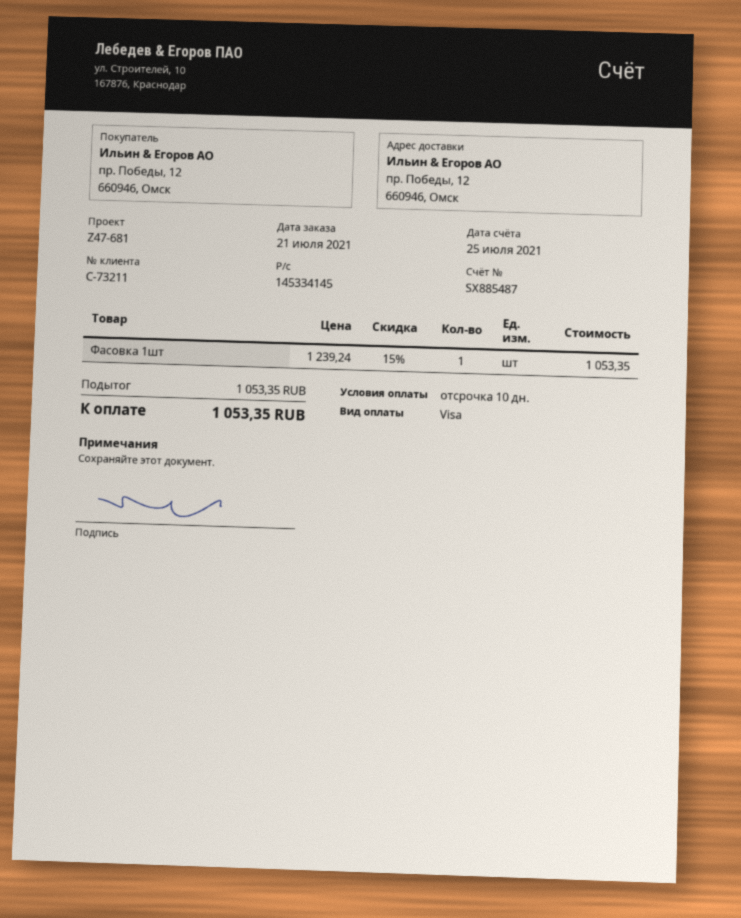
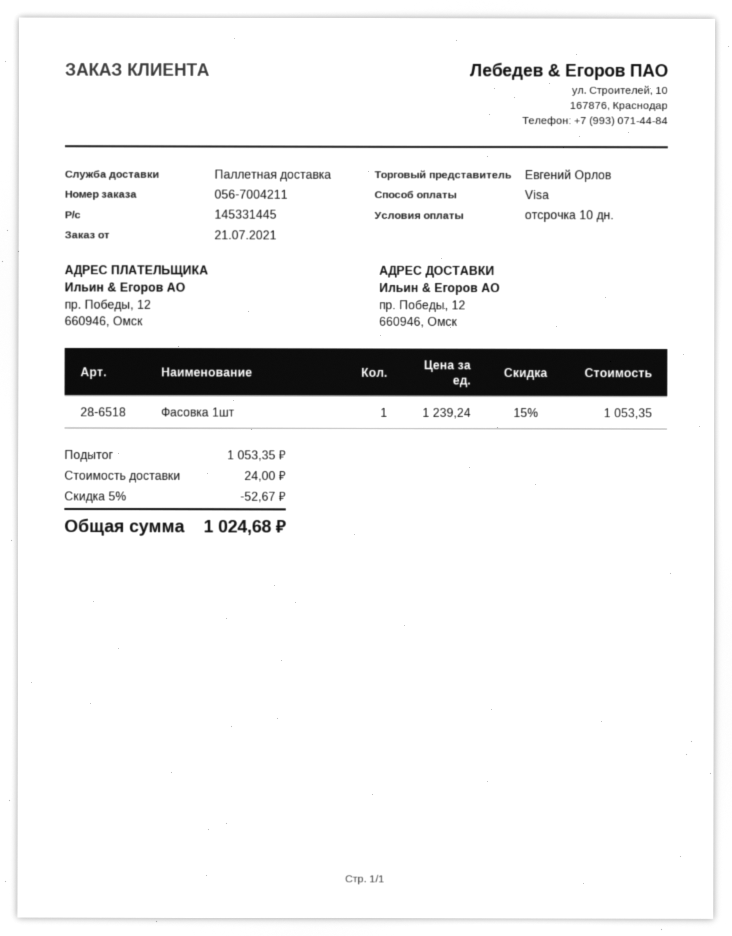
bank account: 145334145 -> 145331445
discount: none -> 5% = 52.67
shipping: none -> 24.00
total: 1053.35 -> 1024.68

